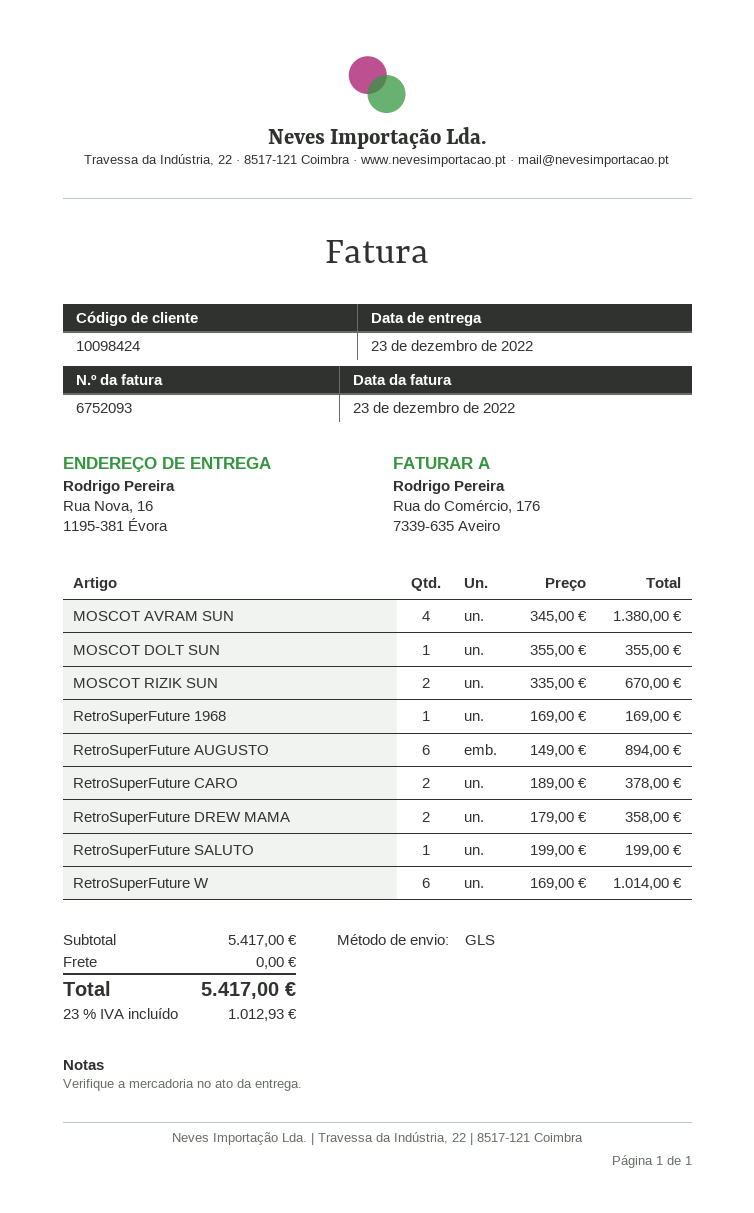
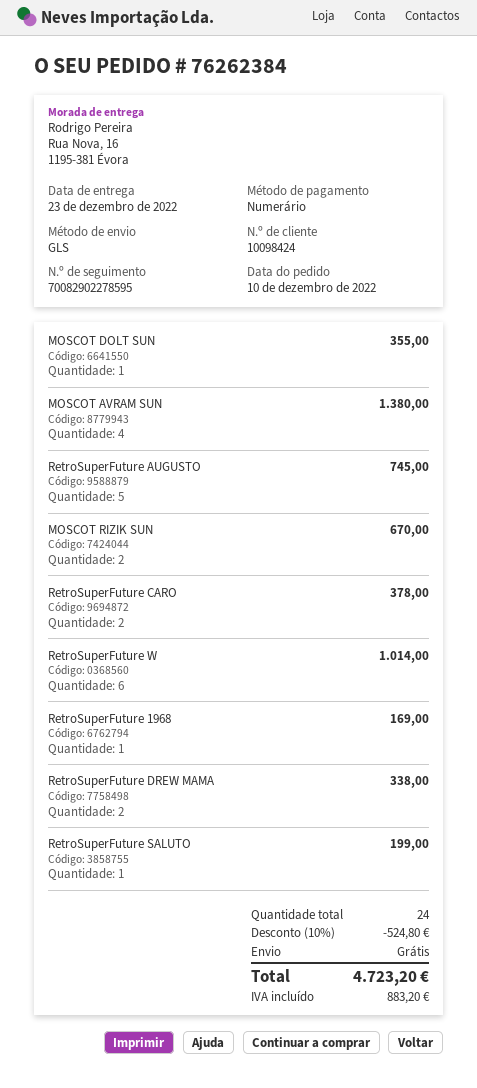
RetroSuperFuture AUGUSTO: 6 for 894.00 -> 5 for 745.00
RetroSuperFuture DREW MAMA: 2 for 358.00 -> 2 for 338.00
discount: none -> 10% = 524.80
tax: 1012.93 -> 883.20
total: 5417.00 -> 4723.20

